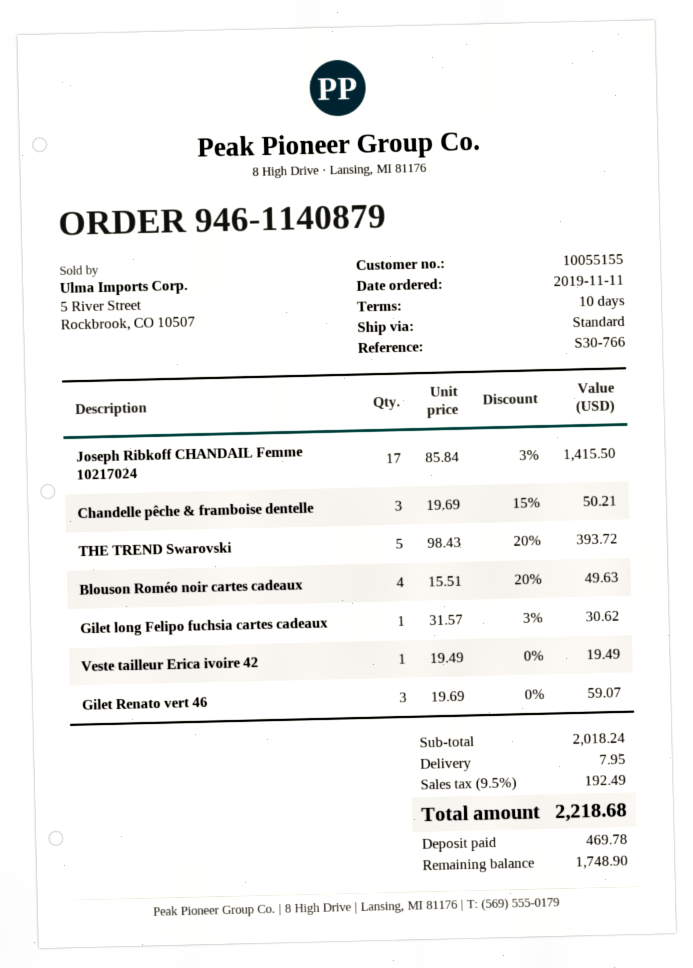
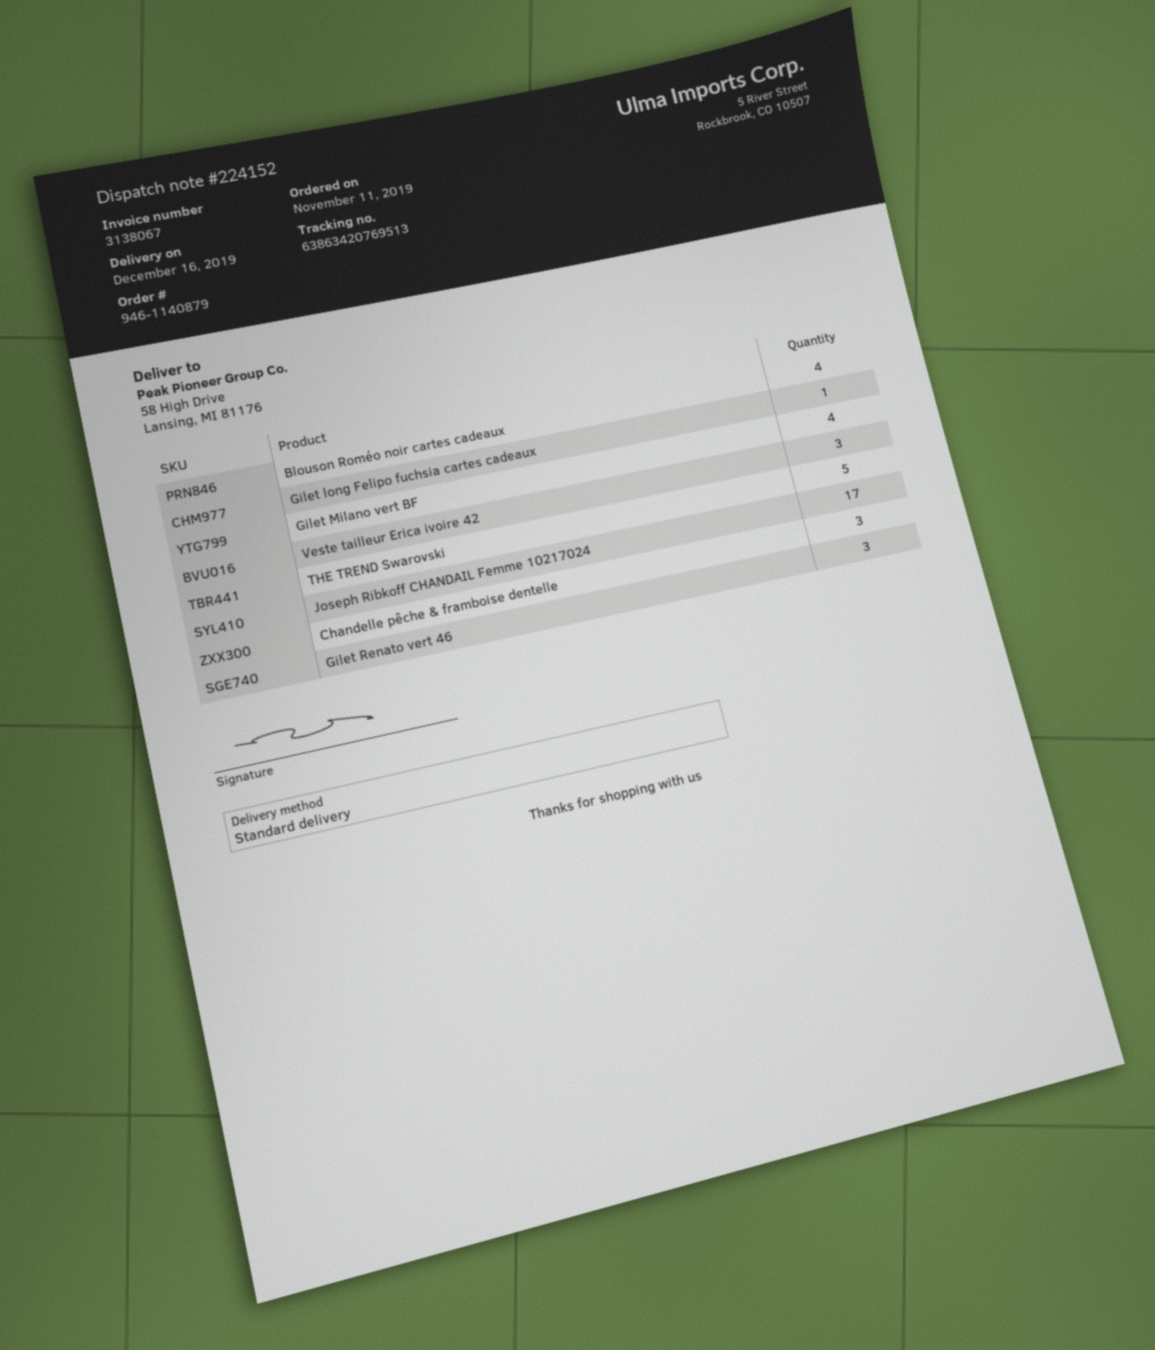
Veste tailleur Erica ivoire 42: 1 -> 3
Gilet Milano vert BF: none -> 4

